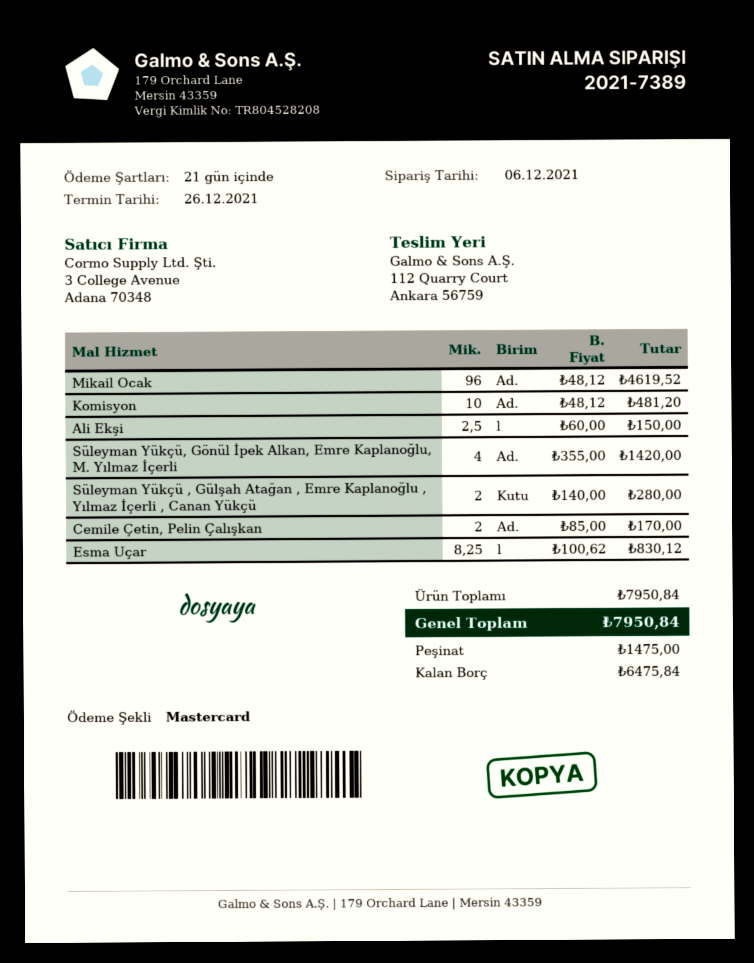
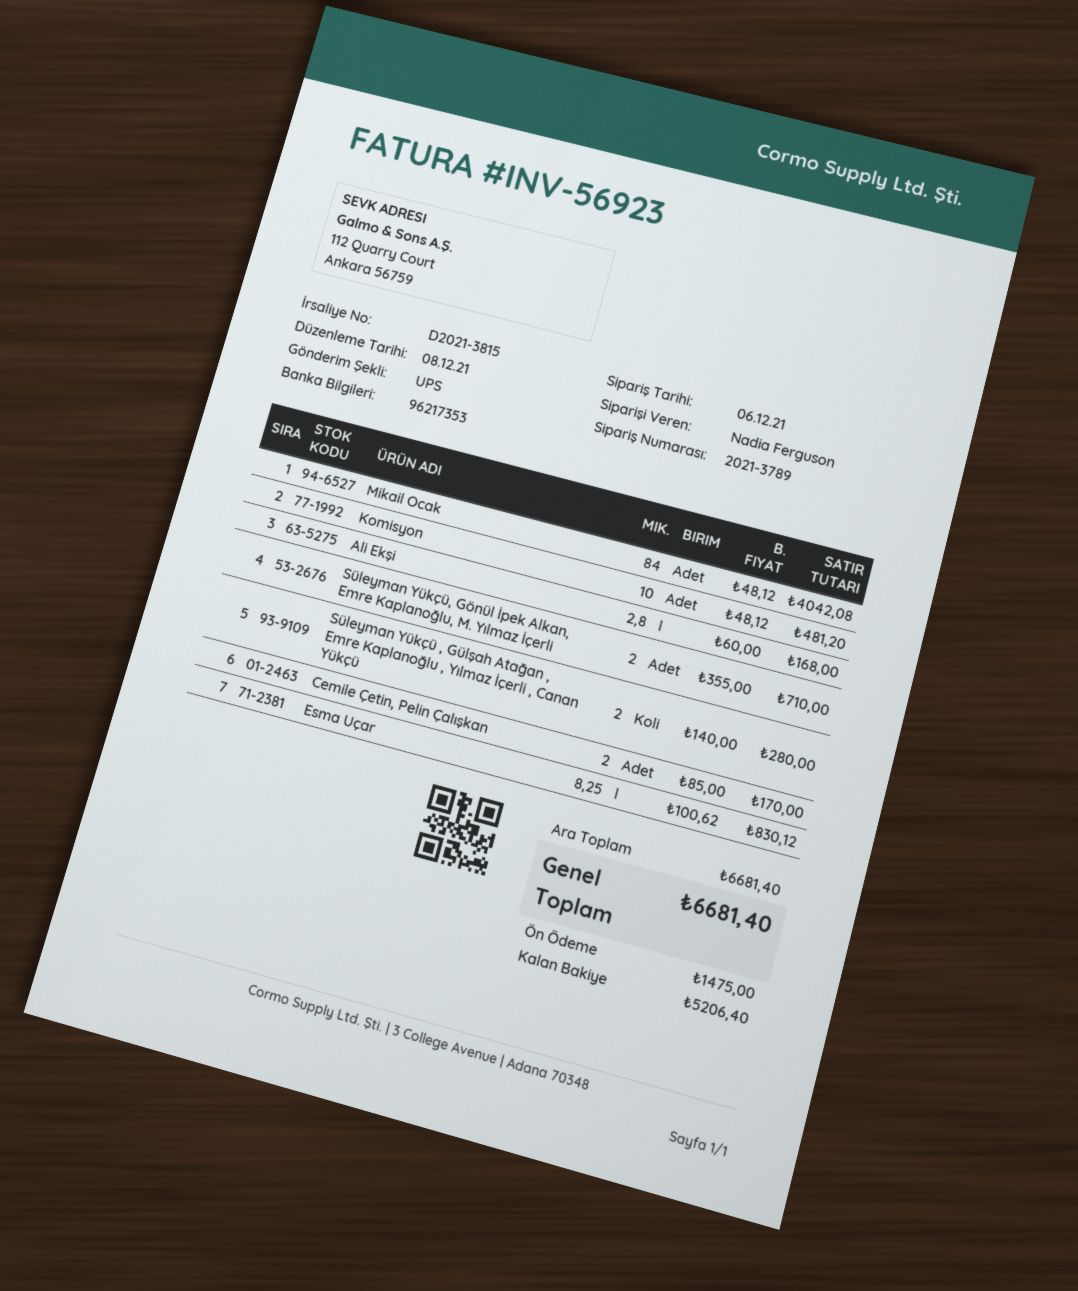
order number: 2021-7389 -> 2021-3789
Mikail Ocak: 96 x 48.12 = 4619.52 -> 84 x 48.12 = 4042.08
Ali Ekşi: 2.5 x 60.00 = 150.00 -> 2.8 x 60.00 = 168.00
Süleyman Yükçü, Gönül İpek Alkan, Emre Kaplanoğlu, M. Yılmaz İçerli: 4 x 355.00 = 1420.00 -> 2 x 355.00 = 710.00
subtotal: 7950.84 -> 6681.40
total: 7950.84 -> 6681.40
balance: 6475.84 -> 5206.40

